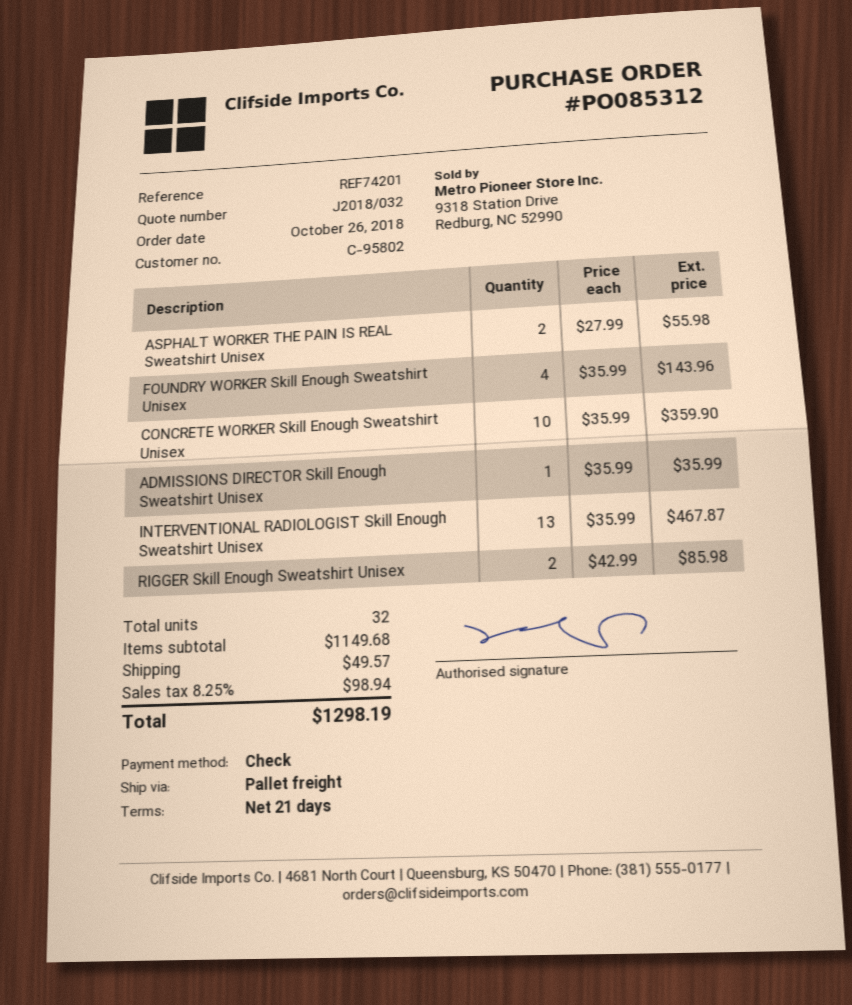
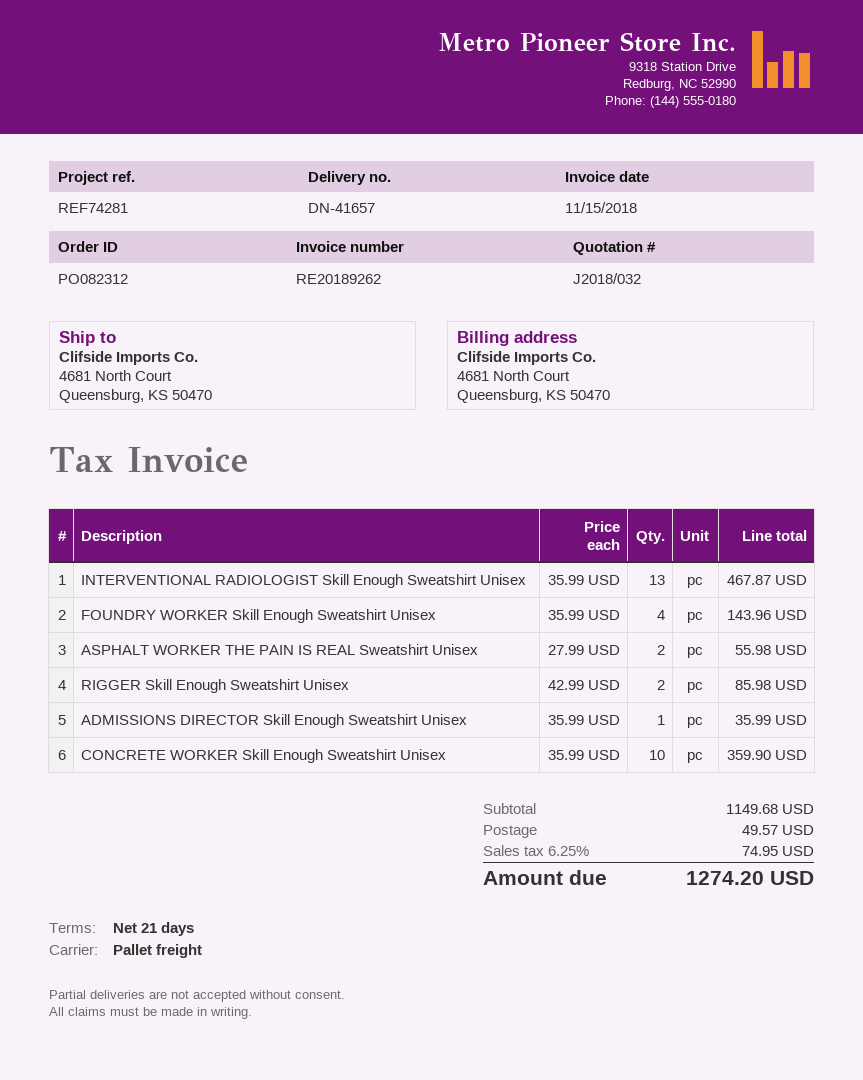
order number: PO085312 -> PO082312
reference: REF74201 -> REF74281
tax: 8.25% = 98.94 -> 6.25% = 74.95
total: 1298.19 -> 1274.20

